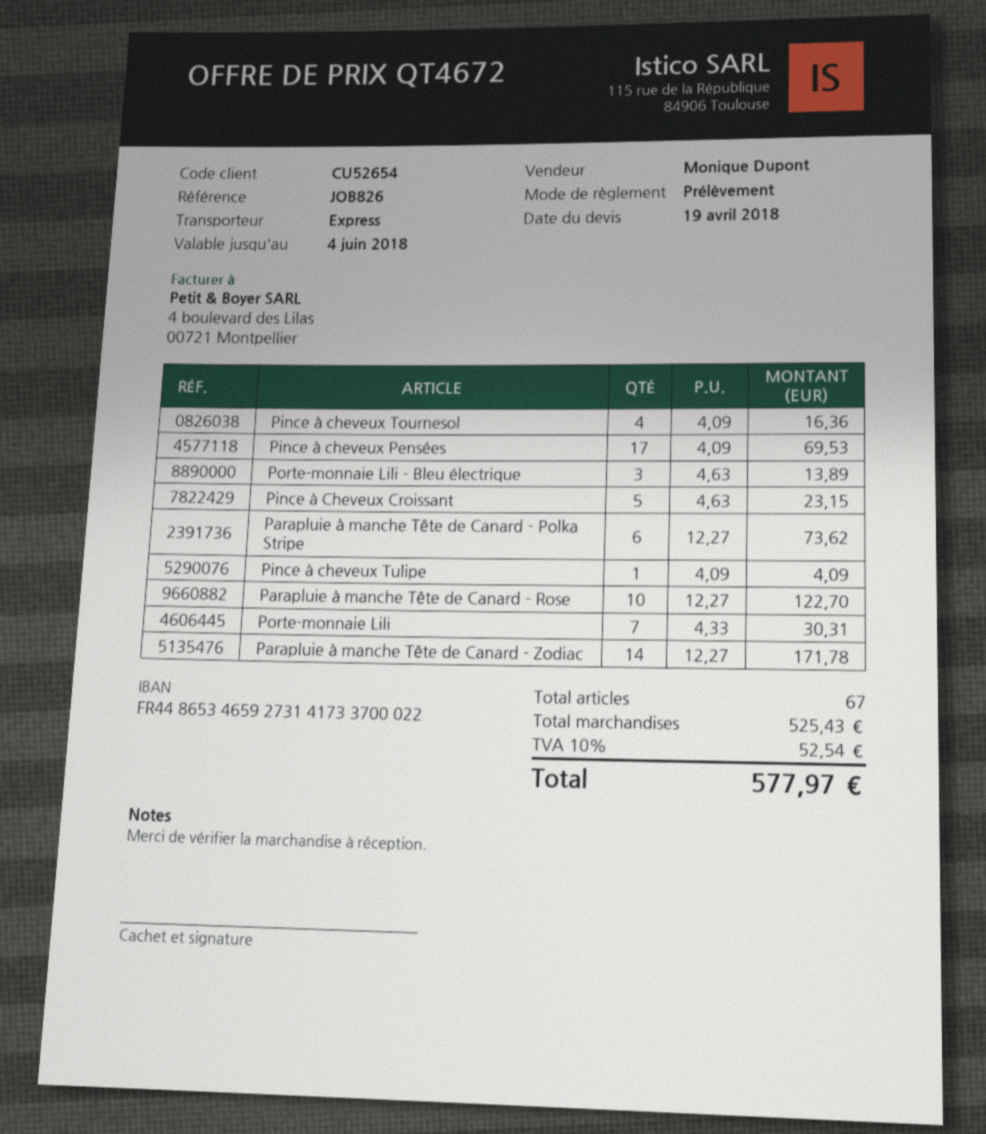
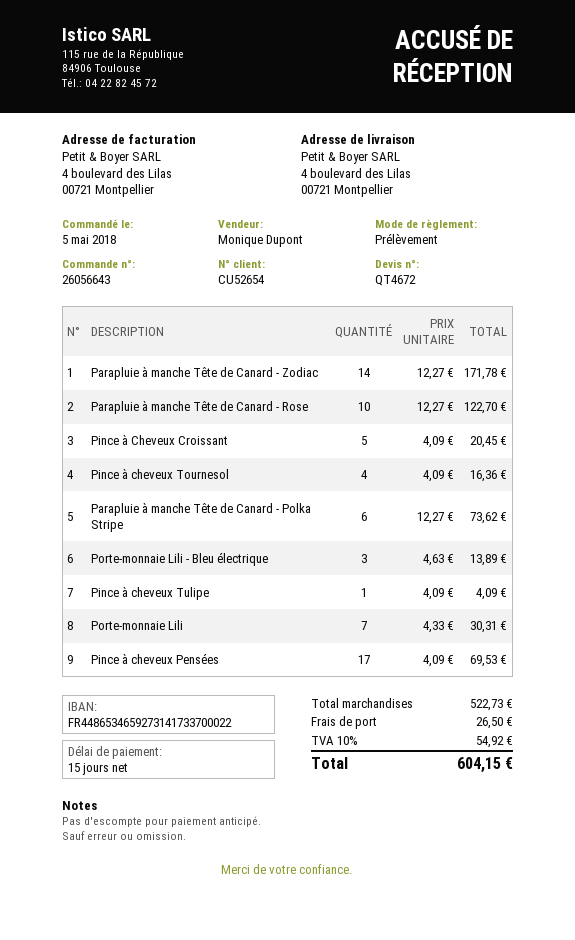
Pince à Cheveux Croissant: 5 x 4.63 = 23.15 -> 5 x 4.09 = 20.45
subtotal: 525.43 -> 522.73
shipping: none -> 26.50
tax: 10% = 52.54 -> 10% = 54.92
total: 577.97 -> 604.15

